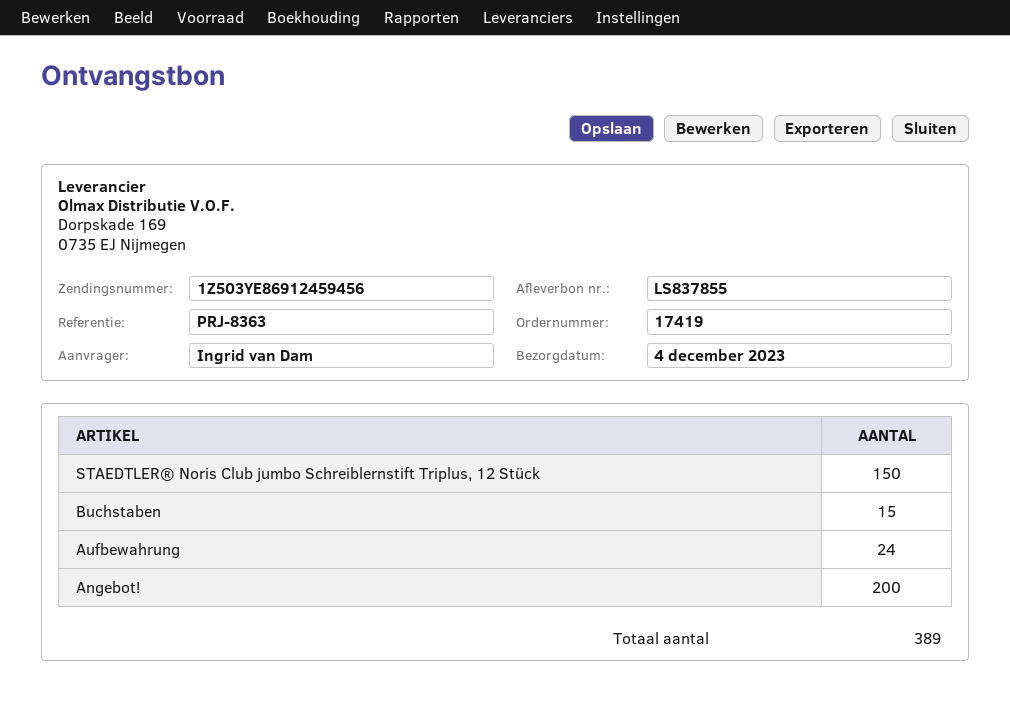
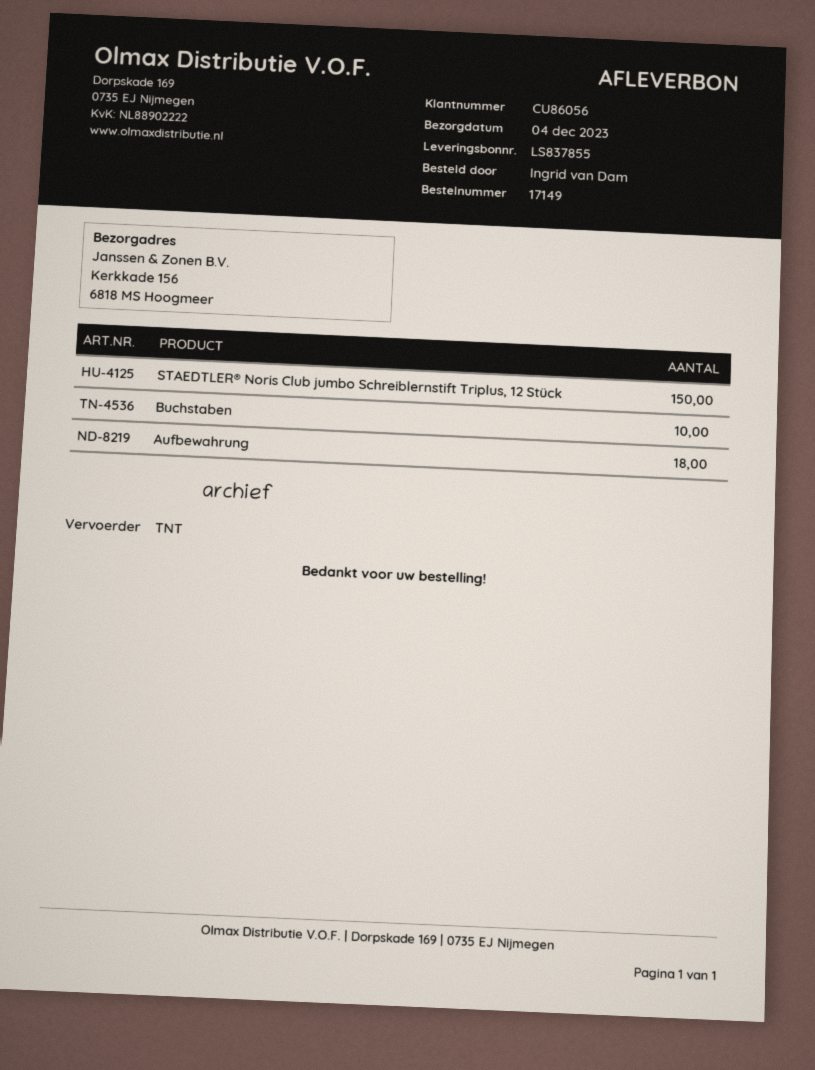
order number: 17419 -> 17149
Buchstaben: 15 -> 10
Aufbewahrung: 24 -> 18
Angebot!: 200 -> none

